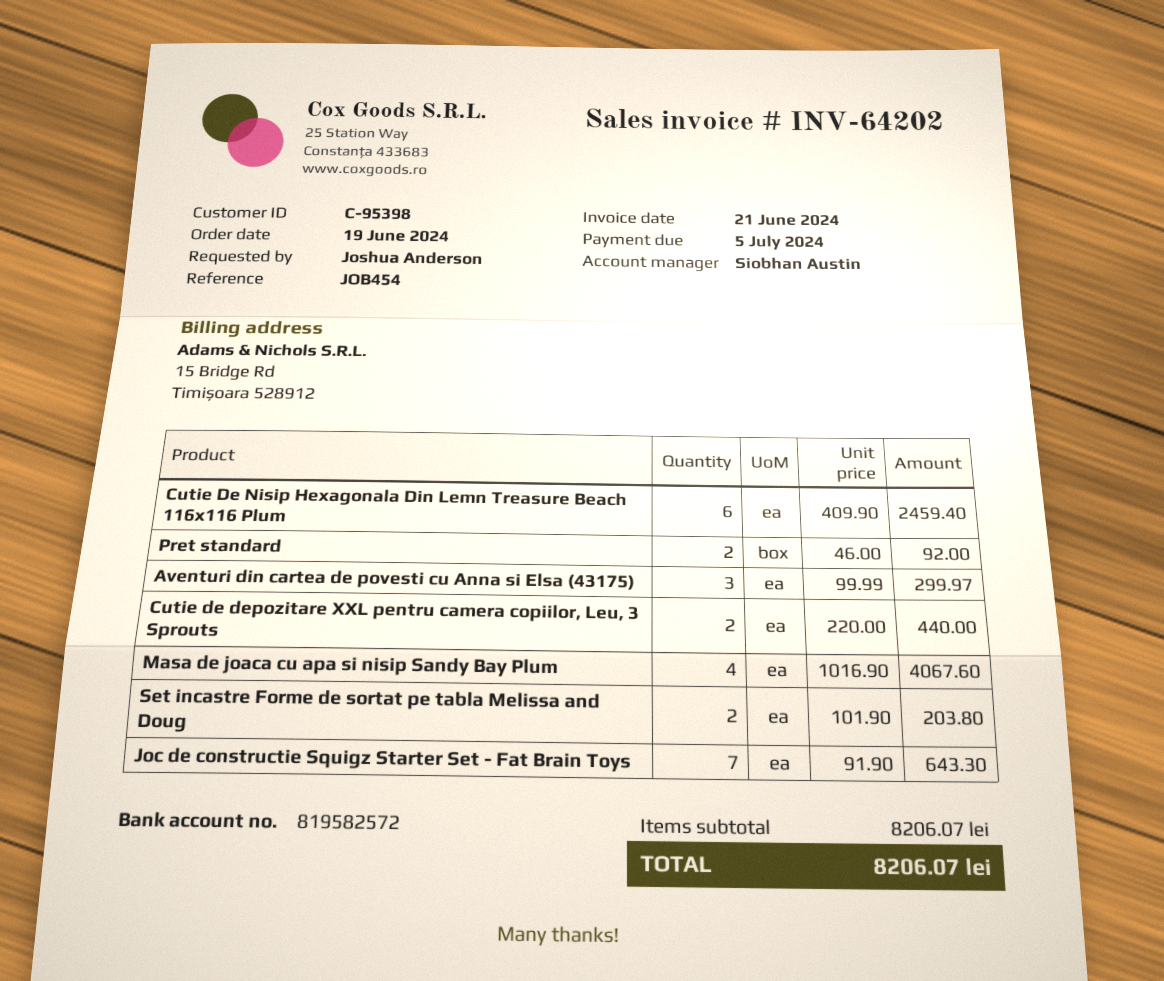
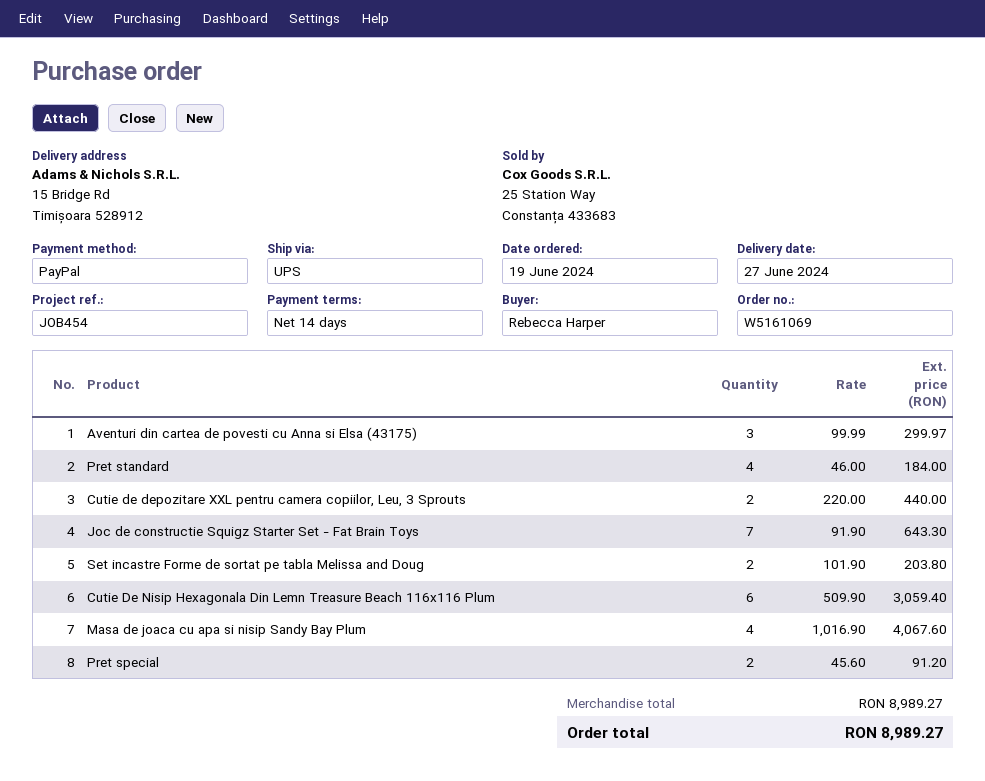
ordered by: Joshua Anderson -> Rebecca Harper
Cutie De Nisip Hexagonala Din Lemn Treasure Beach 116x116 Plum: 6 x 409.90 = 2459.40 -> 6 x 509.90 = 3059.40
Pret standard: 2 x 46.00 = 92.00 -> 4 x 46.00 = 184.00
Pret special: none -> 2 x 45.60 = 91.20
subtotal: 8206.07 -> 8989.27
total: 8206.07 -> 8989.27

